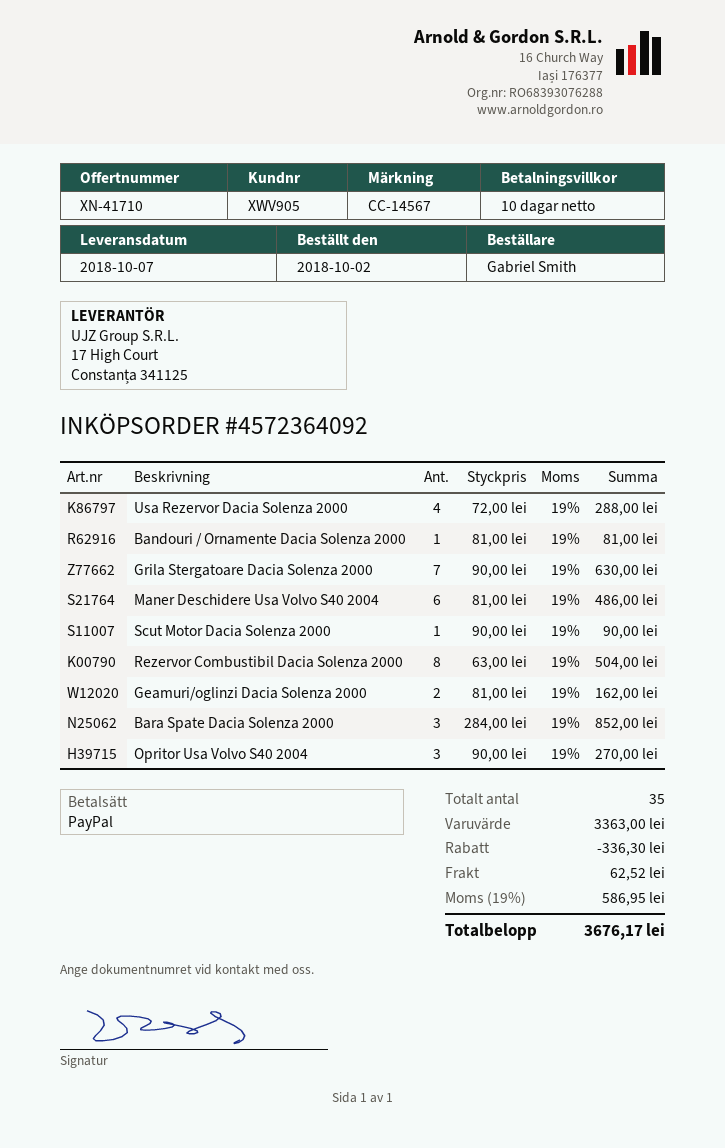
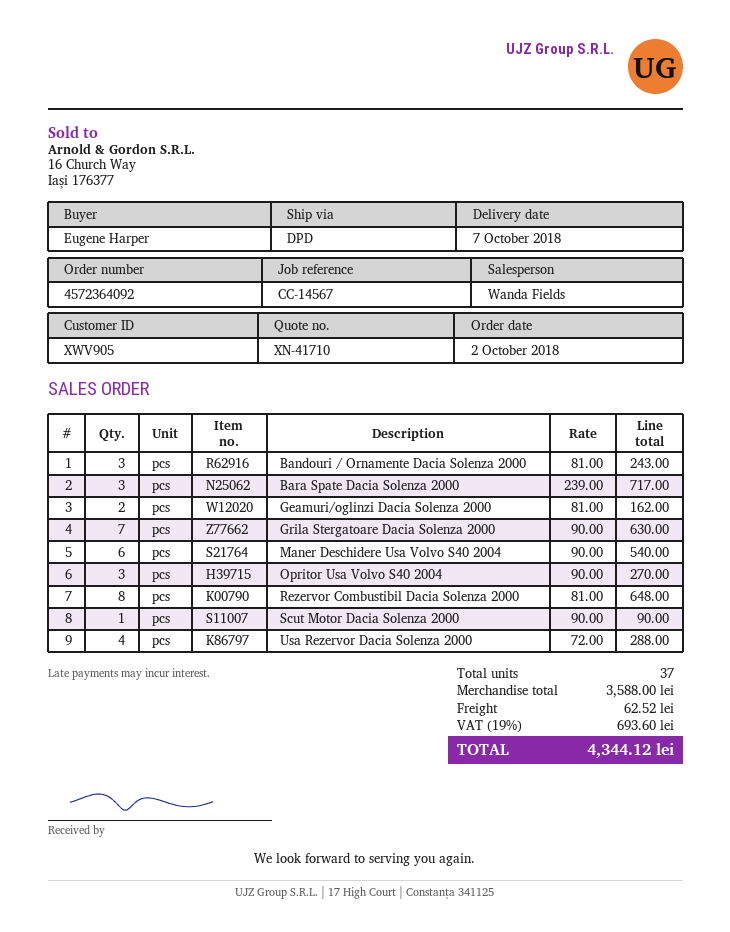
ordered by: Gabriel Smith -> Eugene Harper
Bandouri / Ornamente Dacia Solenza 2000: 1 x 81.00 = 81.00 -> 3 x 81.00 = 243.00
Maner Deschidere Usa Volvo S40 2004: 6 x 81.00 = 486.00 -> 6 x 90.00 = 540.00
Rezervor Combustibil Dacia Solenza 2000: 8 x 63.00 = 504.00 -> 8 x 81.00 = 648.00
Bara Spate Dacia Solenza 2000: 3 x 284.00 = 852.00 -> 3 x 239.00 = 717.00
total quantity: 35 -> 37
subtotal: 3363.00 -> 3588.00
discount: 336.30 -> none
tax: 19% = 586.95 -> 19% = 693.60
total: 3676.17 -> 4344.12

